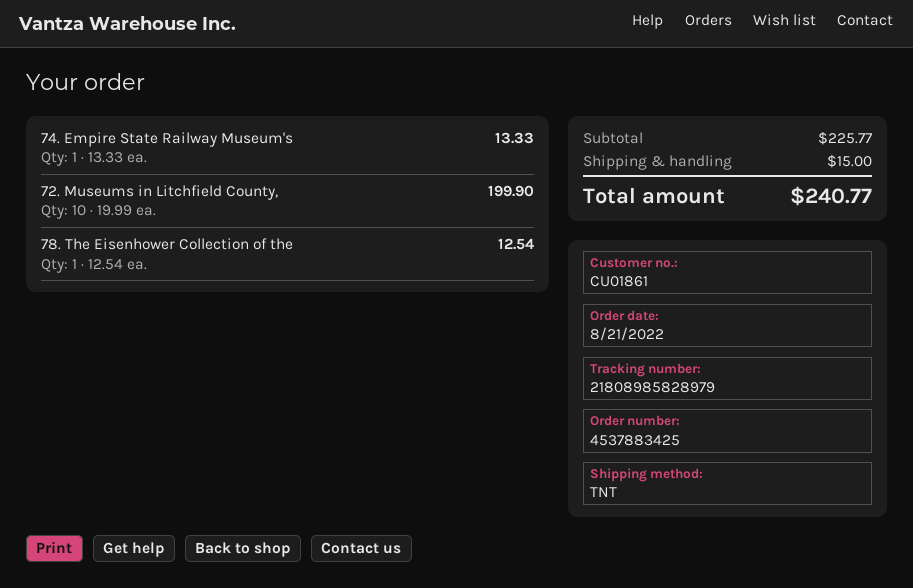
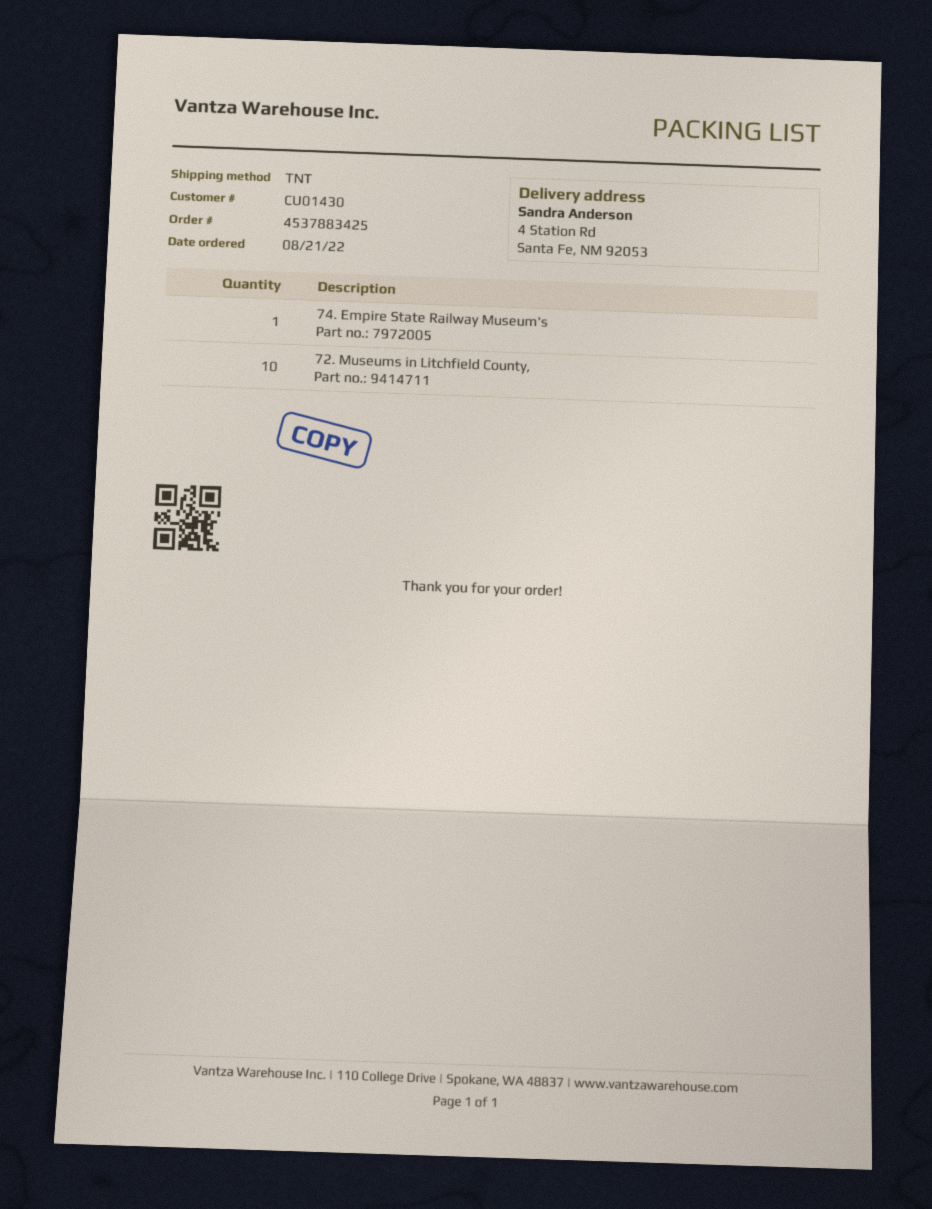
customer number: CU01861 -> CU01430
78. The Eisenhower Collection of the: 1 -> none

